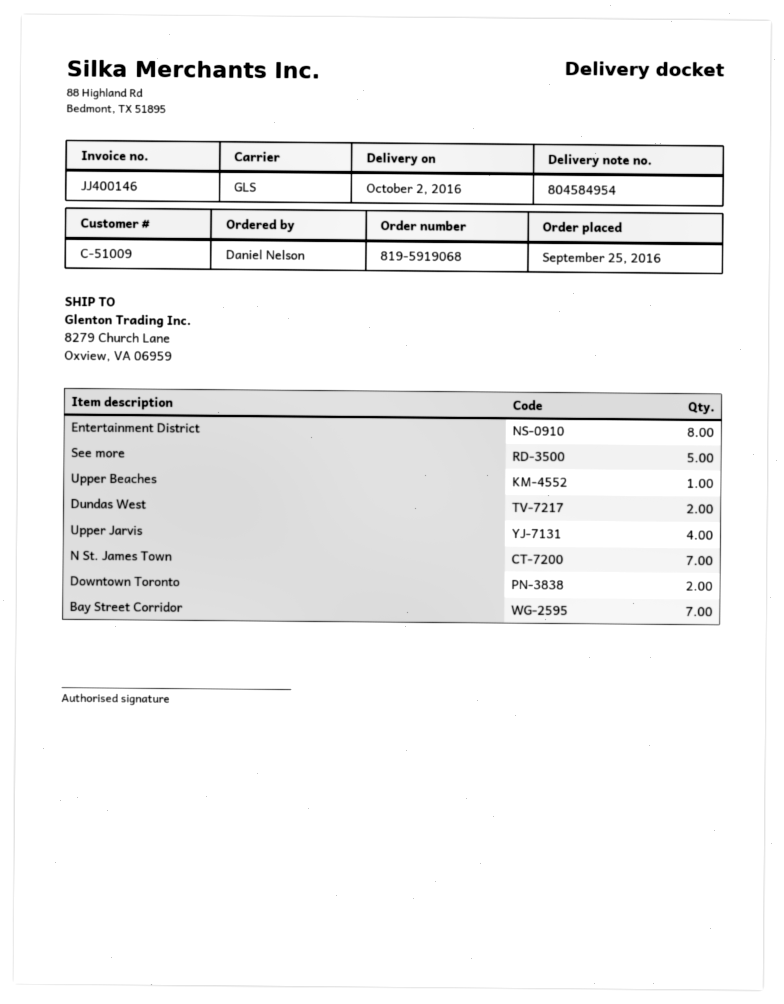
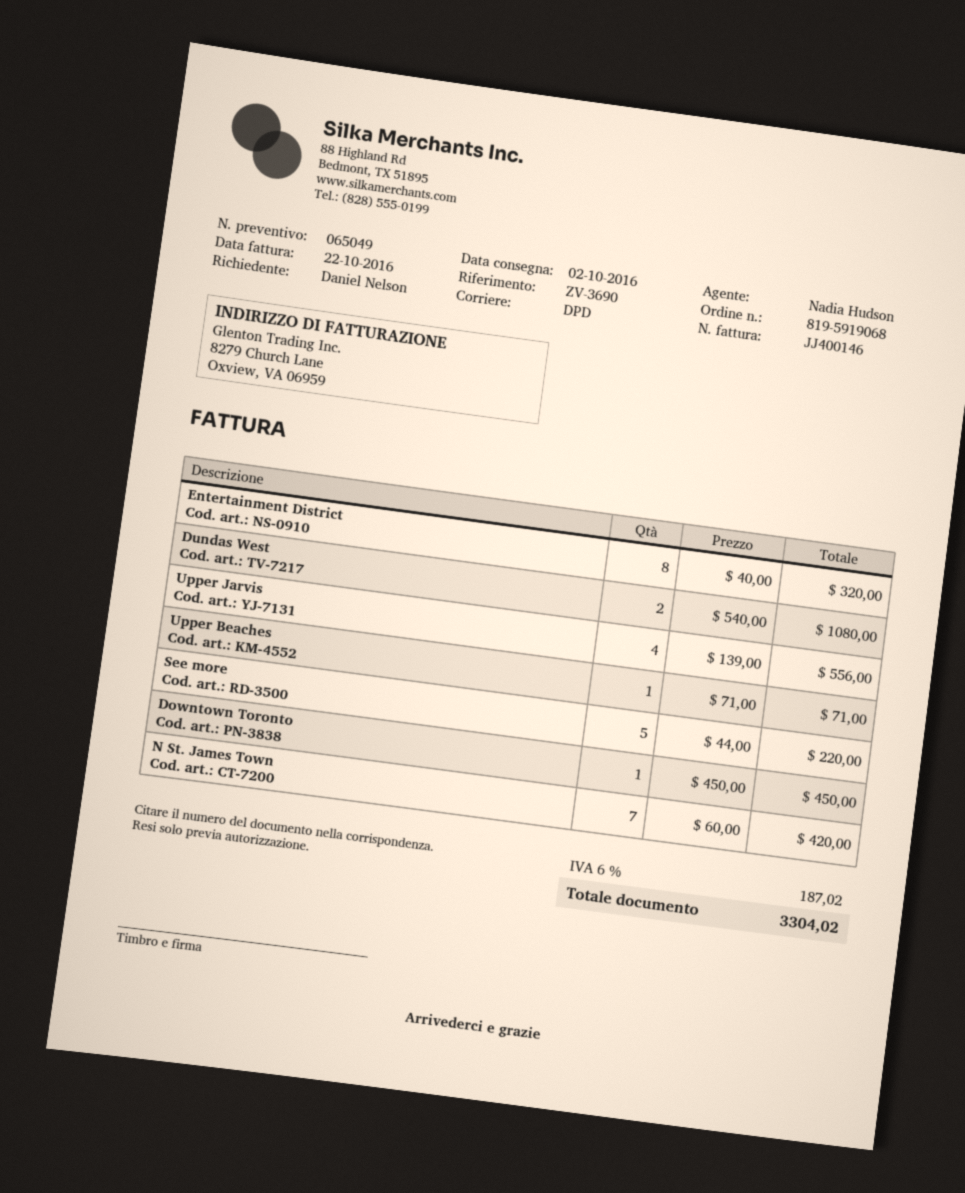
shipping method: GLS -> DPD
Downtown Toronto: 2 -> 1
Bay Street Corridor: 7 -> none

